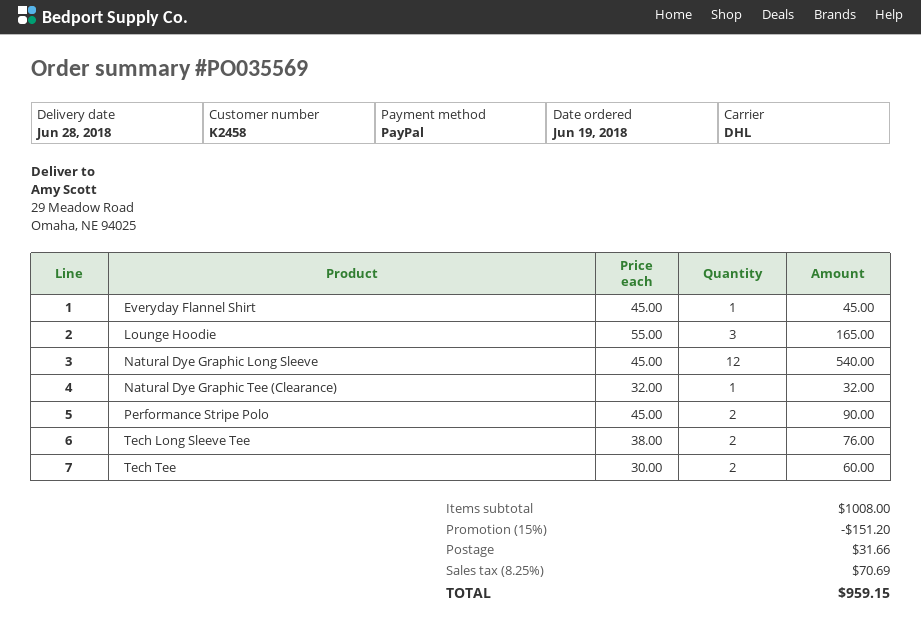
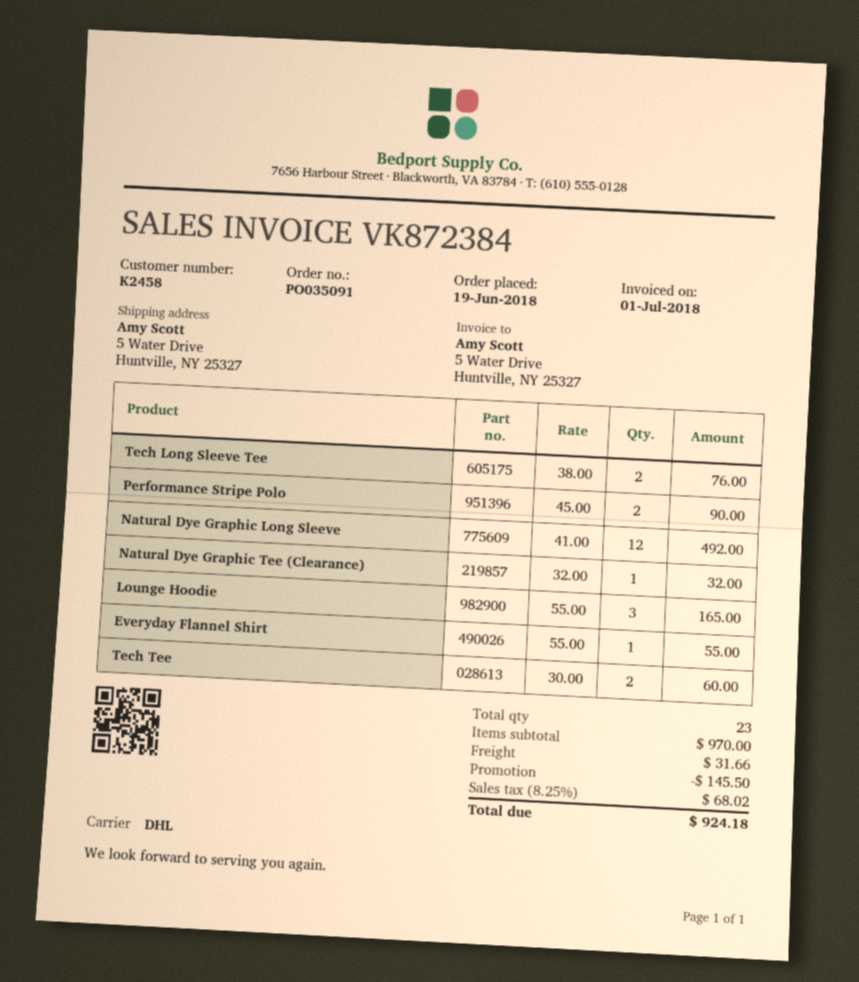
order number: PO035569 -> PO035091
ship to: 29 Meadow Road, Omaha, NE 94025 -> 5 Water Drive, Huntville, NY 25327
Everyday Flannel Shirt: 1 x 45.00 = 45.00 -> 1 x 55.00 = 55.00
Natural Dye Graphic Long Sleeve: 12 x 45.00 = 540.00 -> 12 x 41.00 = 492.00
subtotal: 1008.00 -> 970.00
discount: 151.20 -> 145.50
tax: 8.25% = 70.69 -> 8.25% = 68.02
total: 959.15 -> 924.18

